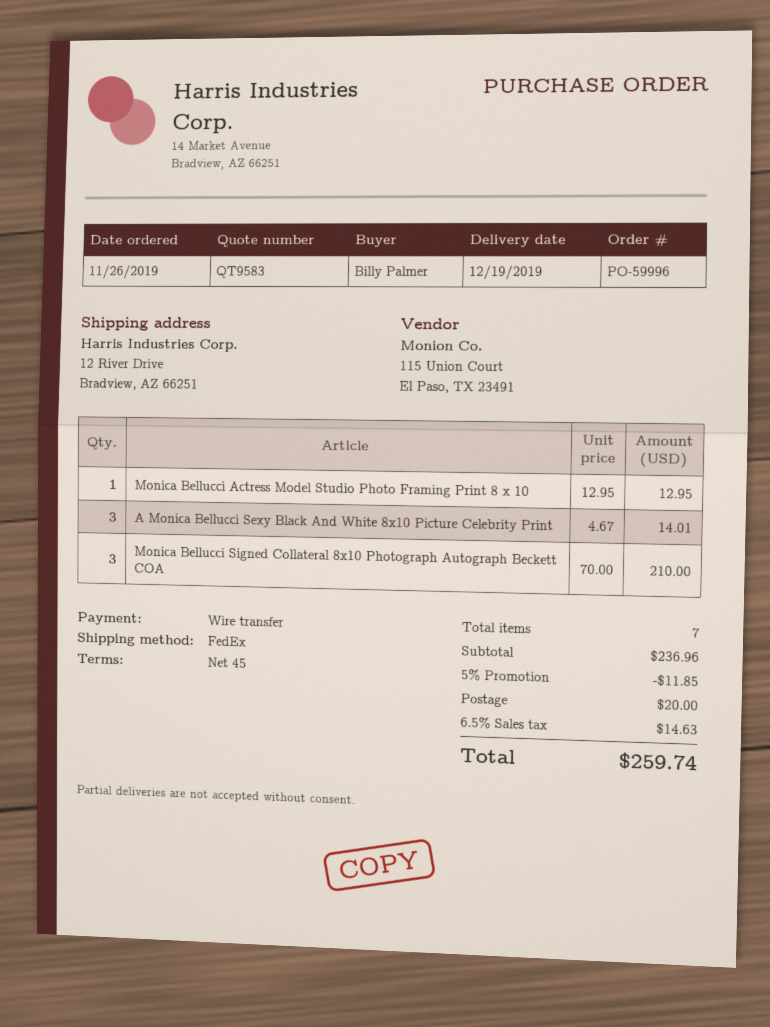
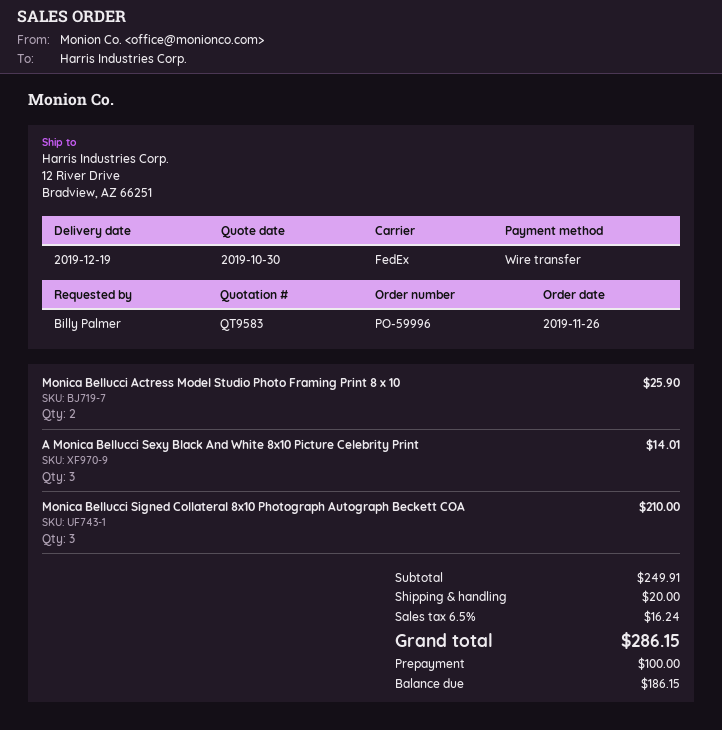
Monica Bellucci Actress Model Studio Photo Framing Print 8 x 10: 1 for 12.95 -> 2 for 25.90
subtotal: 236.96 -> 249.91
discount: 5% = 11.85 -> none
tax: 6.5% = 14.63 -> 6.5% = 16.24
total: 259.74 -> 286.15

